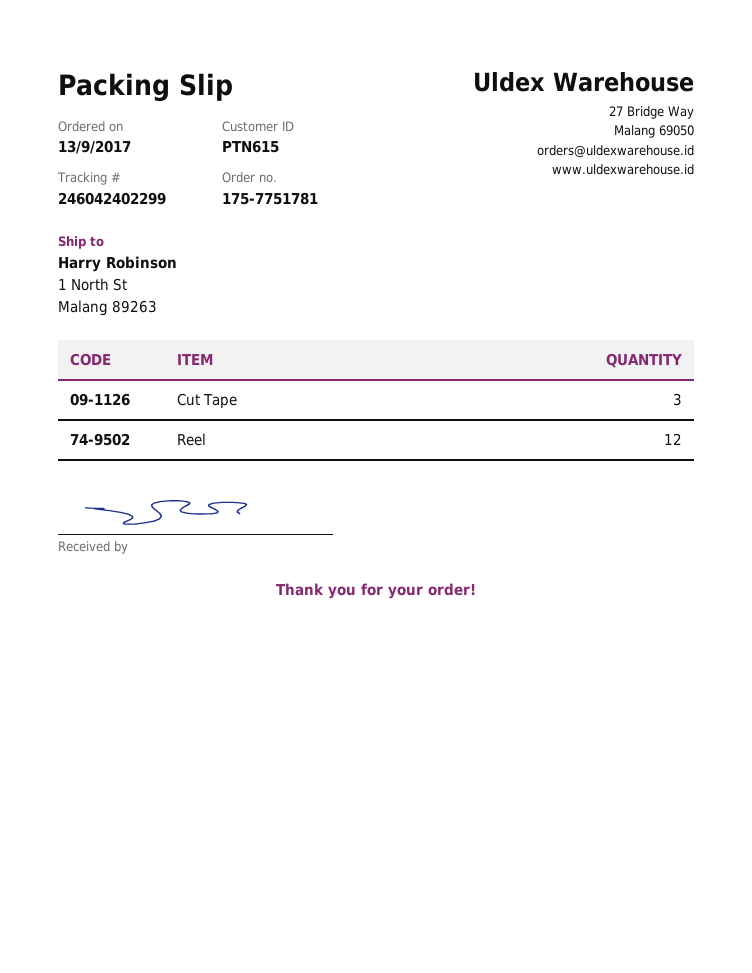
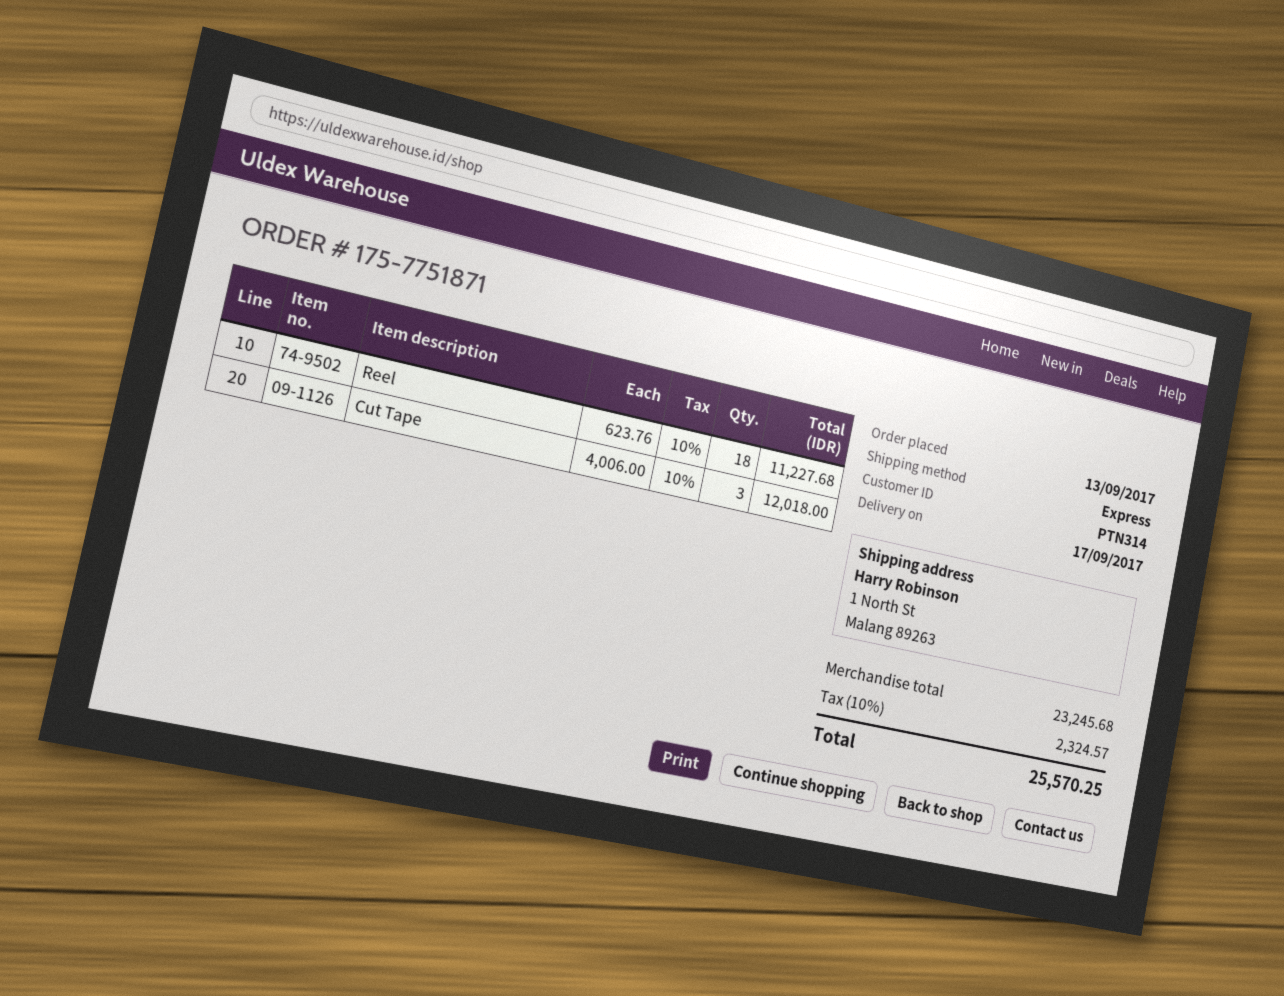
order number: 175-7751781 -> 175-7751871
customer number: PTN615 -> PTN314
Reel: 12 -> 18

